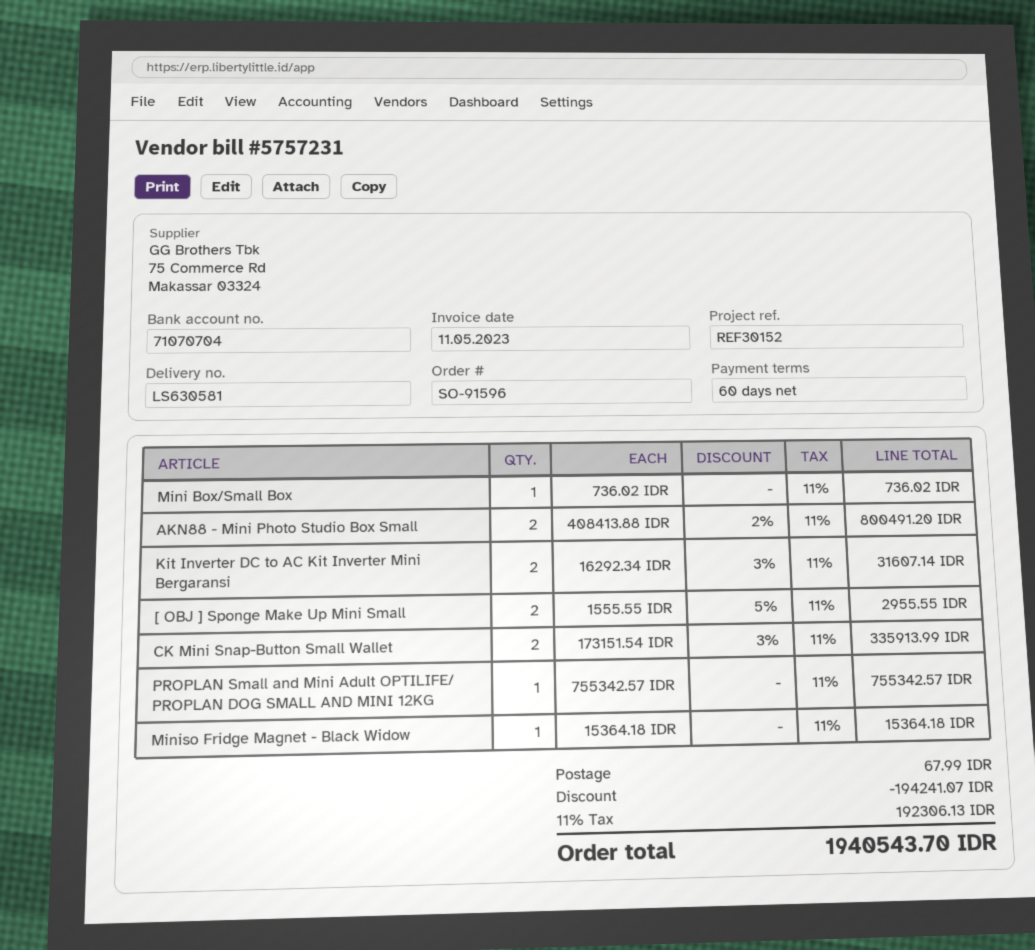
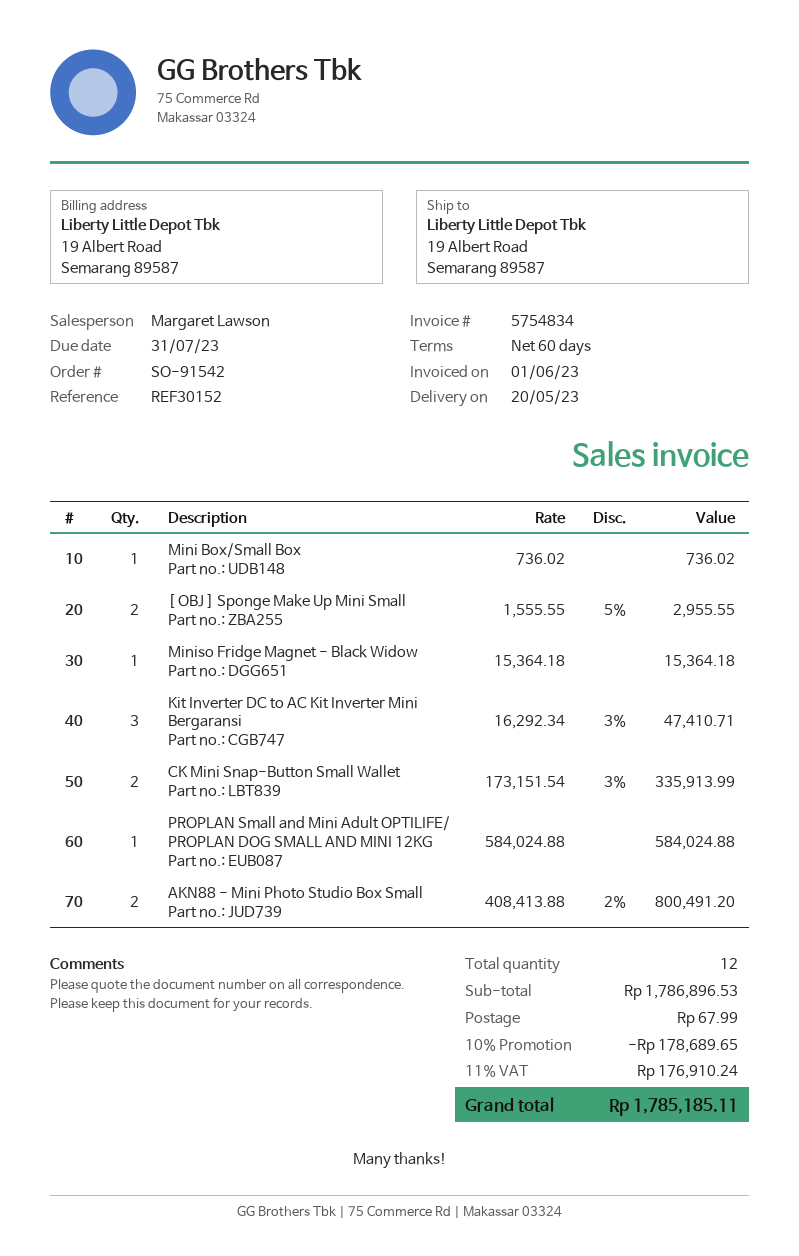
order number: SO-91596 -> SO-91542
invoice number: 5757231 -> 5754834
invoice date: 2023-05-11 -> 2023-06-01
Kit Inverter DC to AC Kit Inverter Mini Bergaransi: 2 x 16292.34 - 3% = 31607.14 -> 3 x 16292.34 - 3% = 47410.71
PROPLAN Small and Mini Adult OPTILIFE/ PROPLAN DOG SMALL AND MINI 12KG: 1 x 755342.57 = 755342.57 -> 1 x 584024.88 = 584024.88
discount: 194241.07 -> 178689.65
tax: 11% = 192306.13 -> 11% = 176910.24
total: 1940543.70 -> 1785185.11

